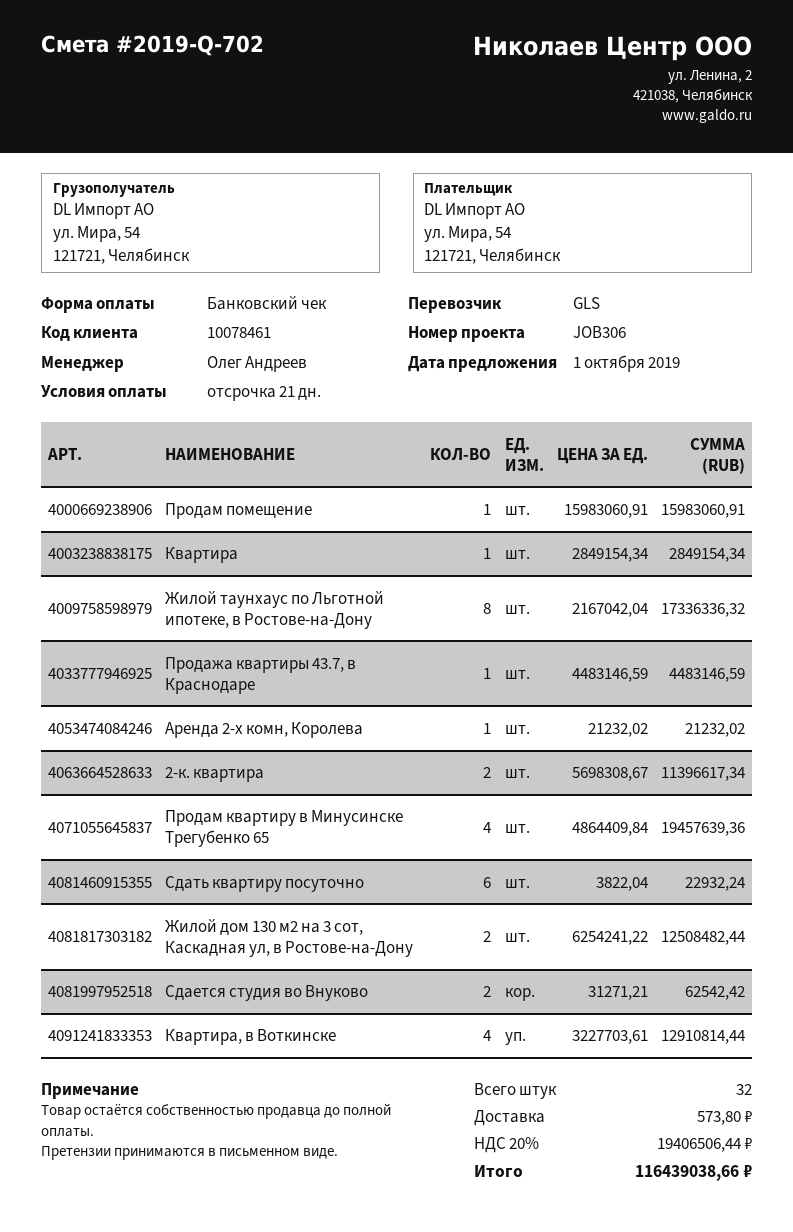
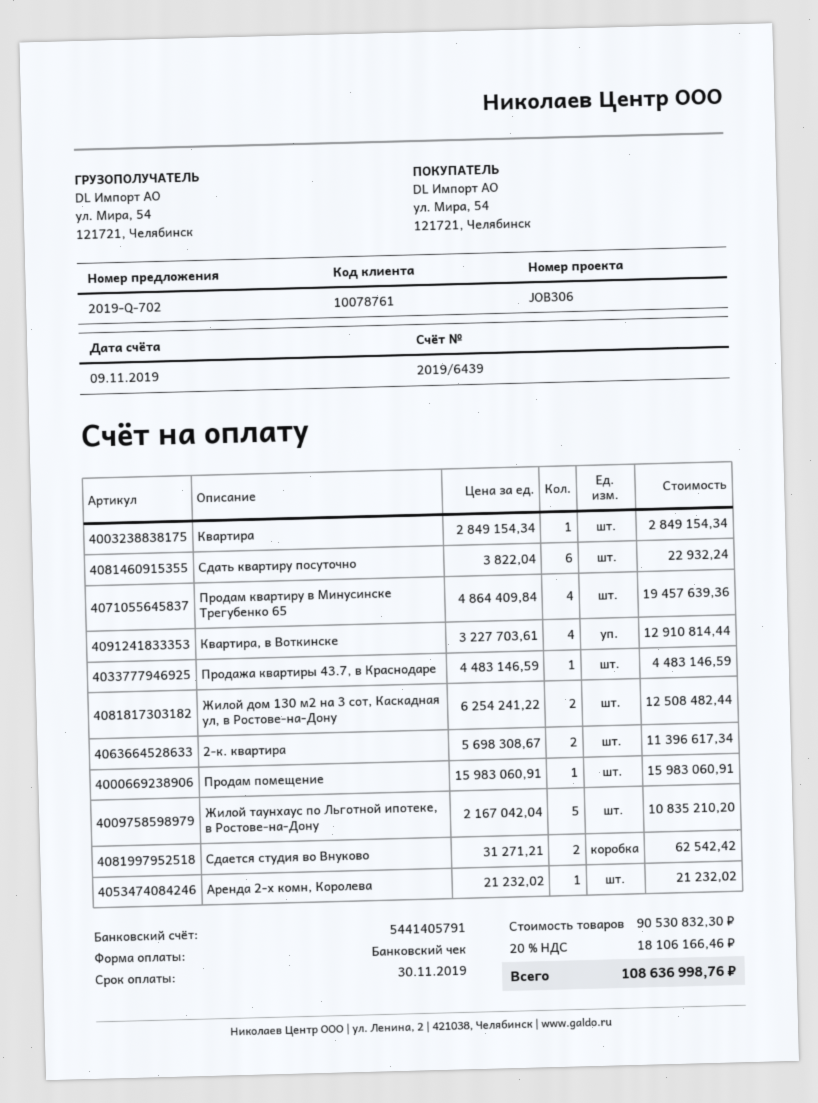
customer number: 10078461 -> 10078761
Жилой таунхаус по Льготной ипотеке, в Ростове-на-Дону: 8 x 2167042.04 = 17336336.32 -> 5 x 2167042.04 = 10835210.20
shipping: 573.80 -> none
tax: 20% = 19406506.44 -> 20% = 18106166.46
total: 116439038.66 -> 108636998.76

